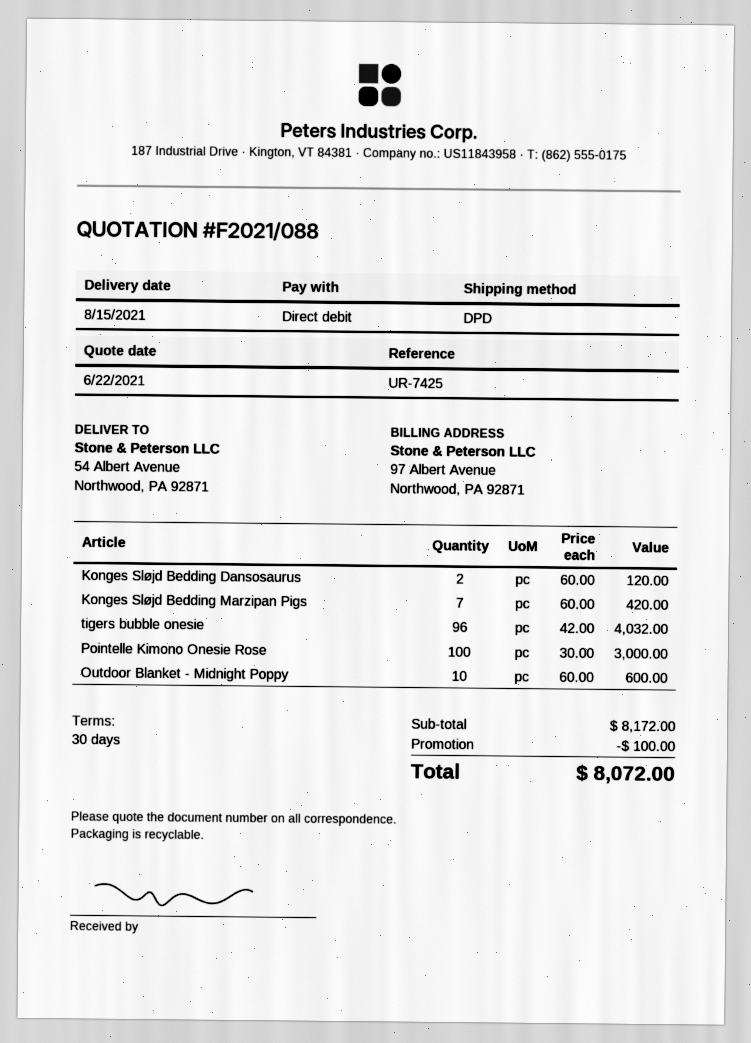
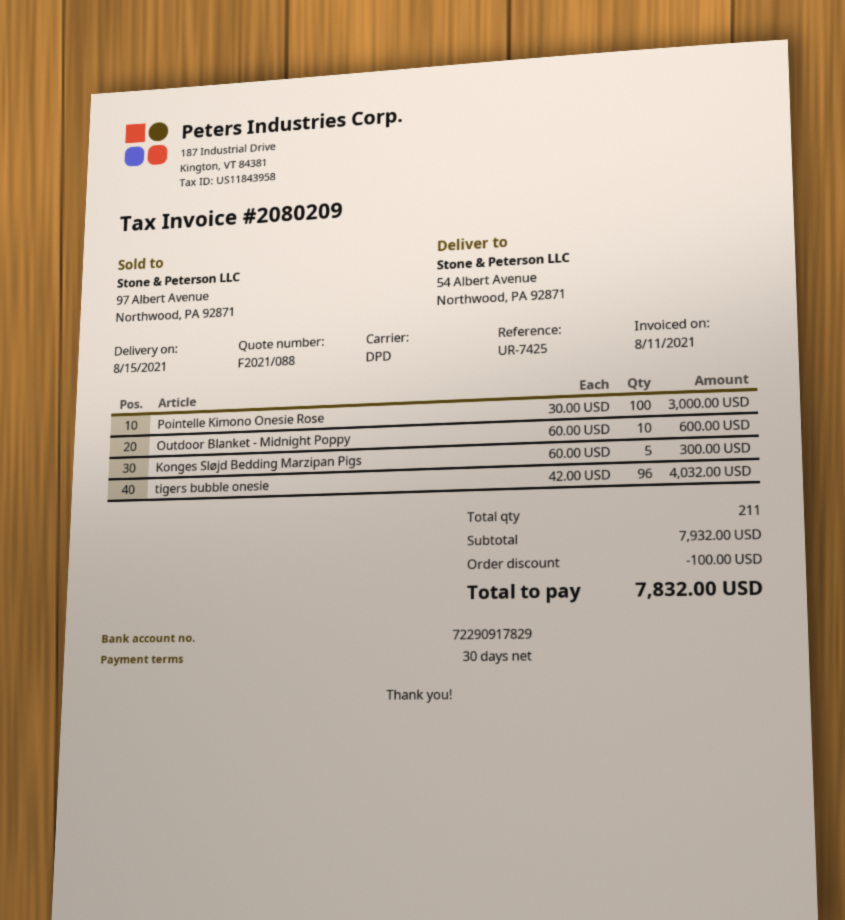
Konges Sløjd Bedding Dansosaurus: 2 x 60.00 = 120.00 -> none
Konges Sløjd Bedding Marzipan Pigs: 7 x 60.00 = 420.00 -> 5 x 60.00 = 300.00
subtotal: 8172.00 -> 7932.00
total: 8072.00 -> 7832.00

